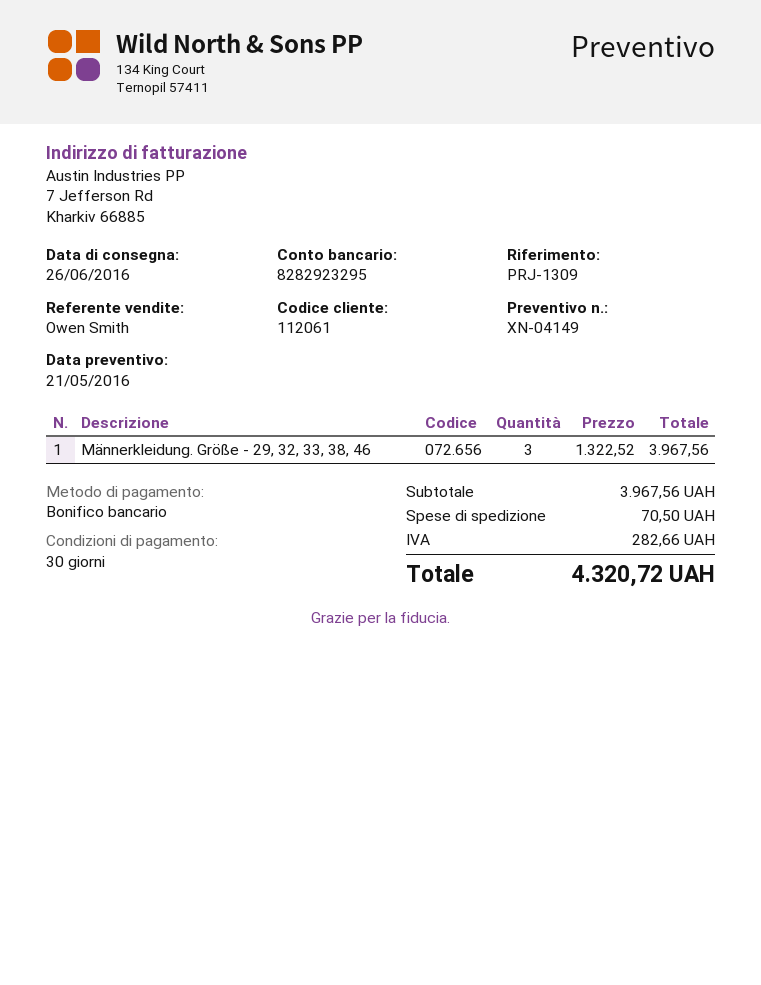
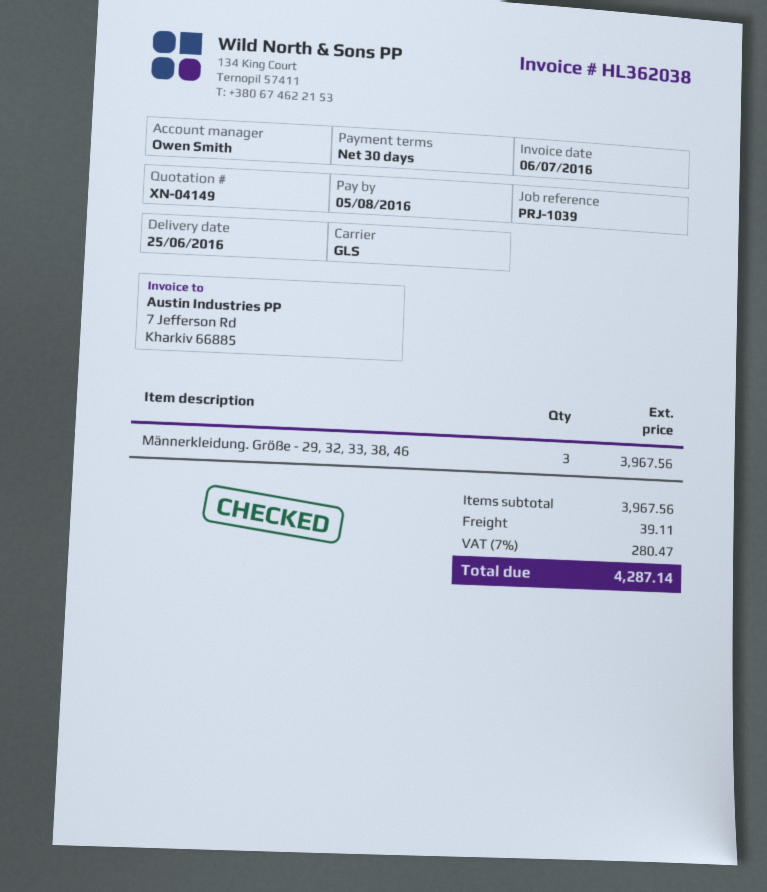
delivery date: 2016-06-26 -> 2016-06-25
reference: PRJ-1309 -> PRJ-1039
shipping: 70.50 -> 39.11
tax: 282.66 -> 280.47
total: 4320.72 -> 4287.14

